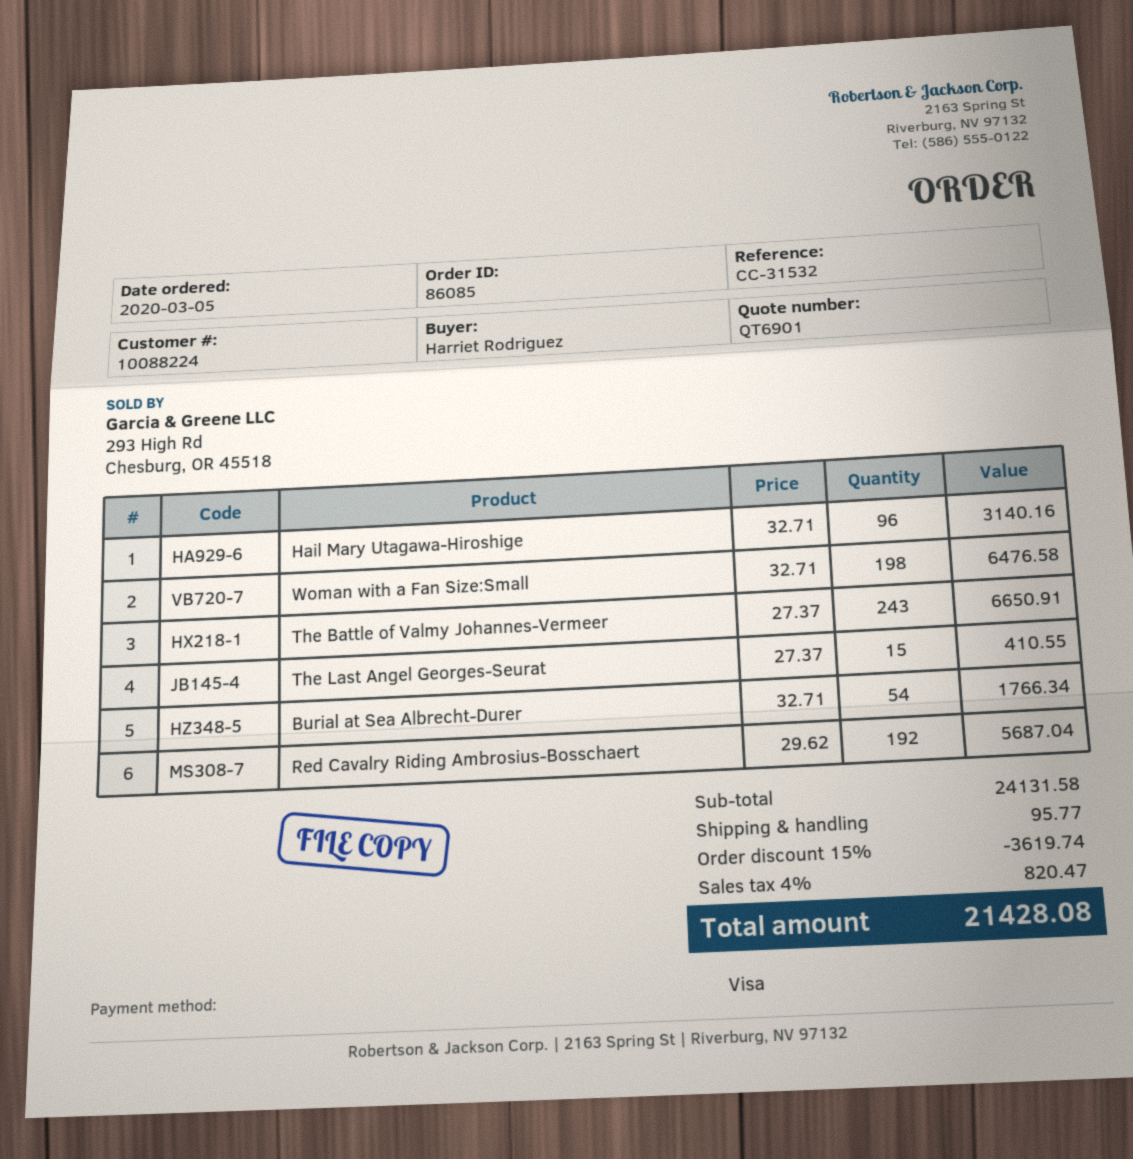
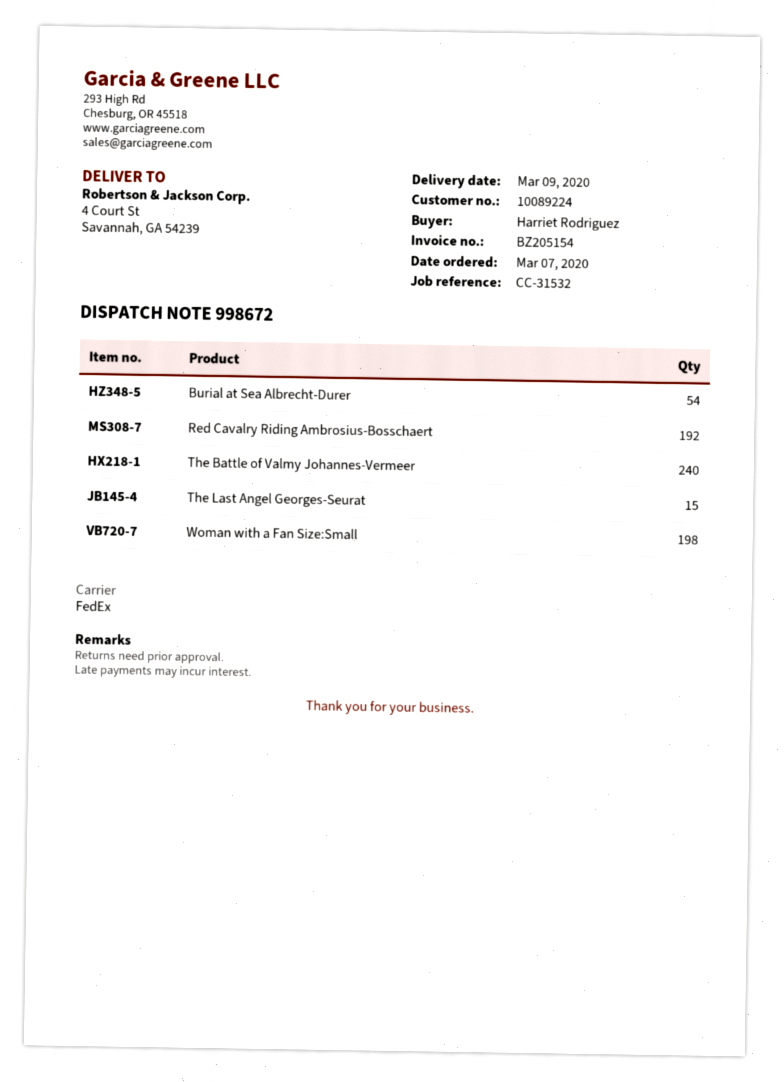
order date: 2020-03-05 -> 2020-03-07
customer number: 10088224 -> 10089224
Hail Mary Utagawa-Hiroshige: 96 -> none
The Battle of Valmy Johannes-Vermeer: 243 -> 240

